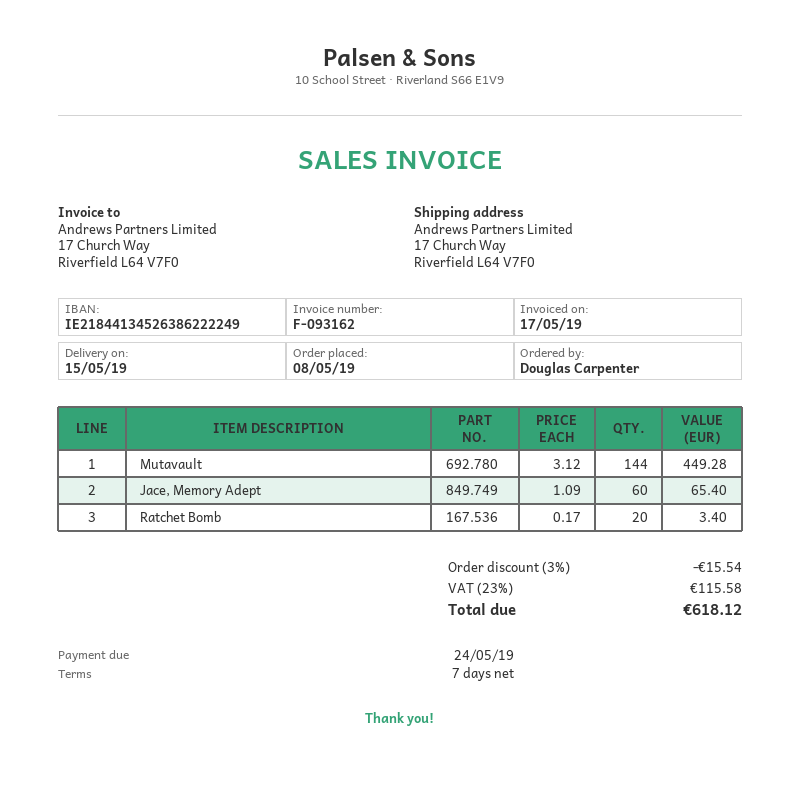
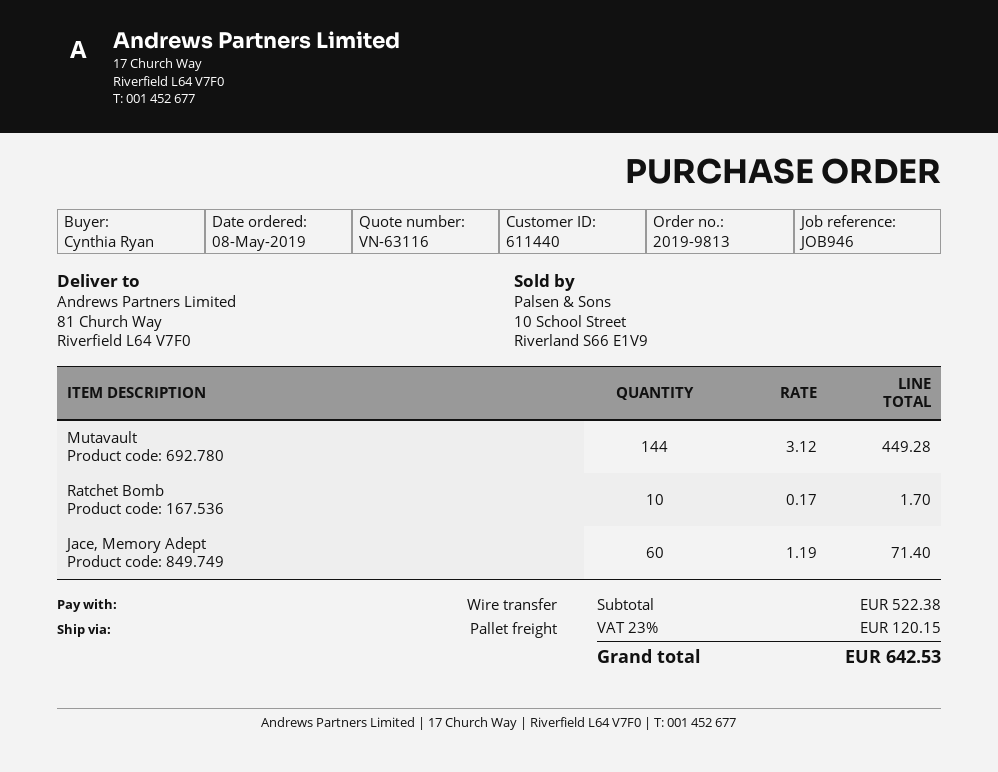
ordered by: Douglas Carpenter -> Cynthia Ryan
ship to: 17 Church Way, Riverfield L64 V7F0 -> 81 Church Way, Riverfield L64 V7F0
Jace, Memory Adept: 60 x 1.09 = 65.40 -> 60 x 1.19 = 71.40
Ratchet Bomb: 20 x 0.17 = 3.40 -> 10 x 0.17 = 1.70
discount: 3% = 15.54 -> none
tax: 23% = 115.58 -> 23% = 120.15
total: 618.12 -> 642.53

